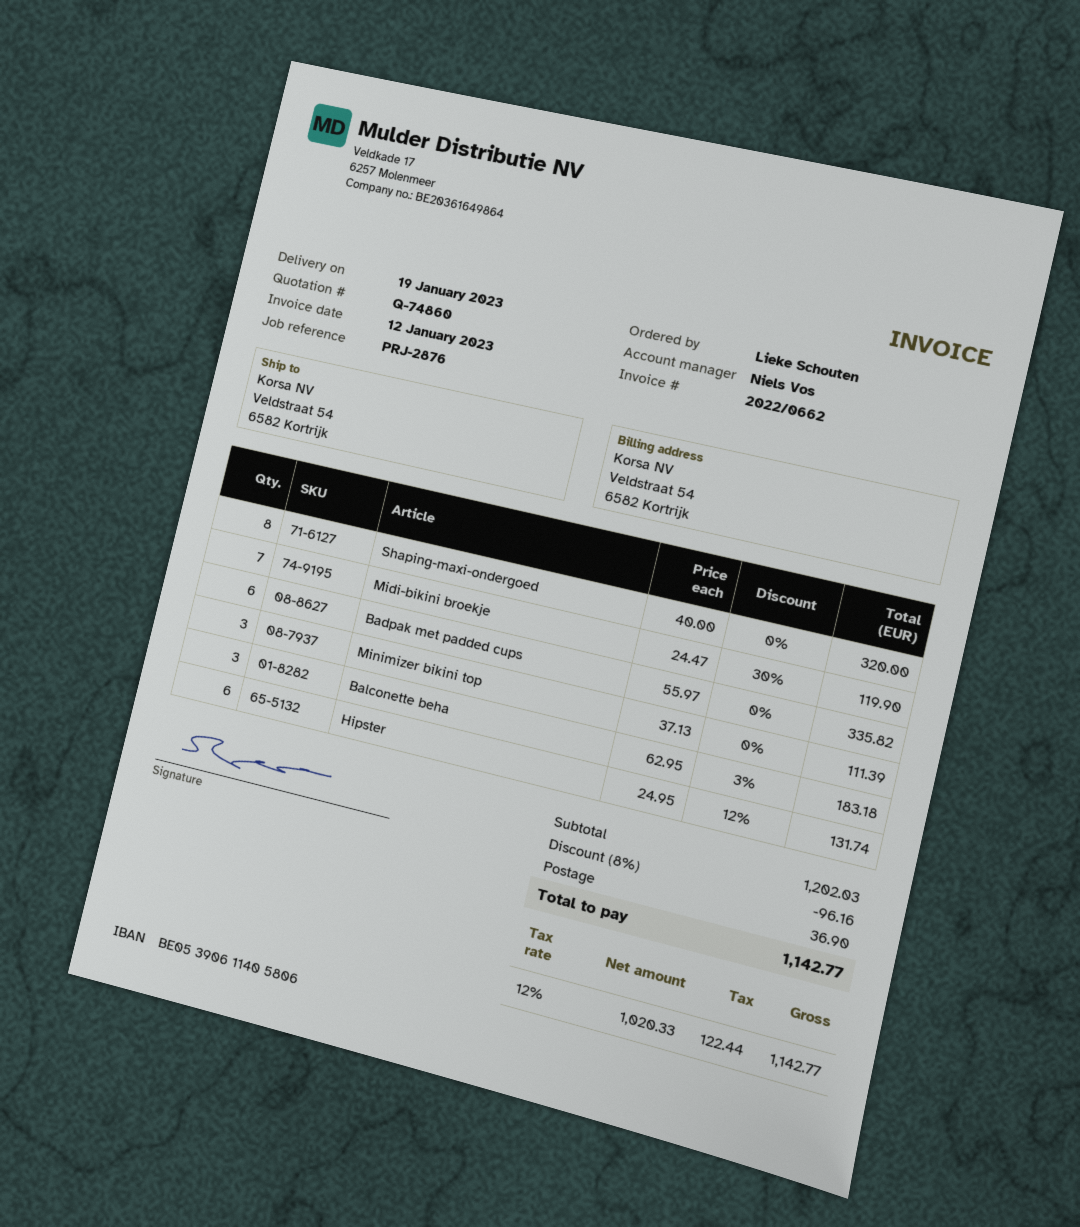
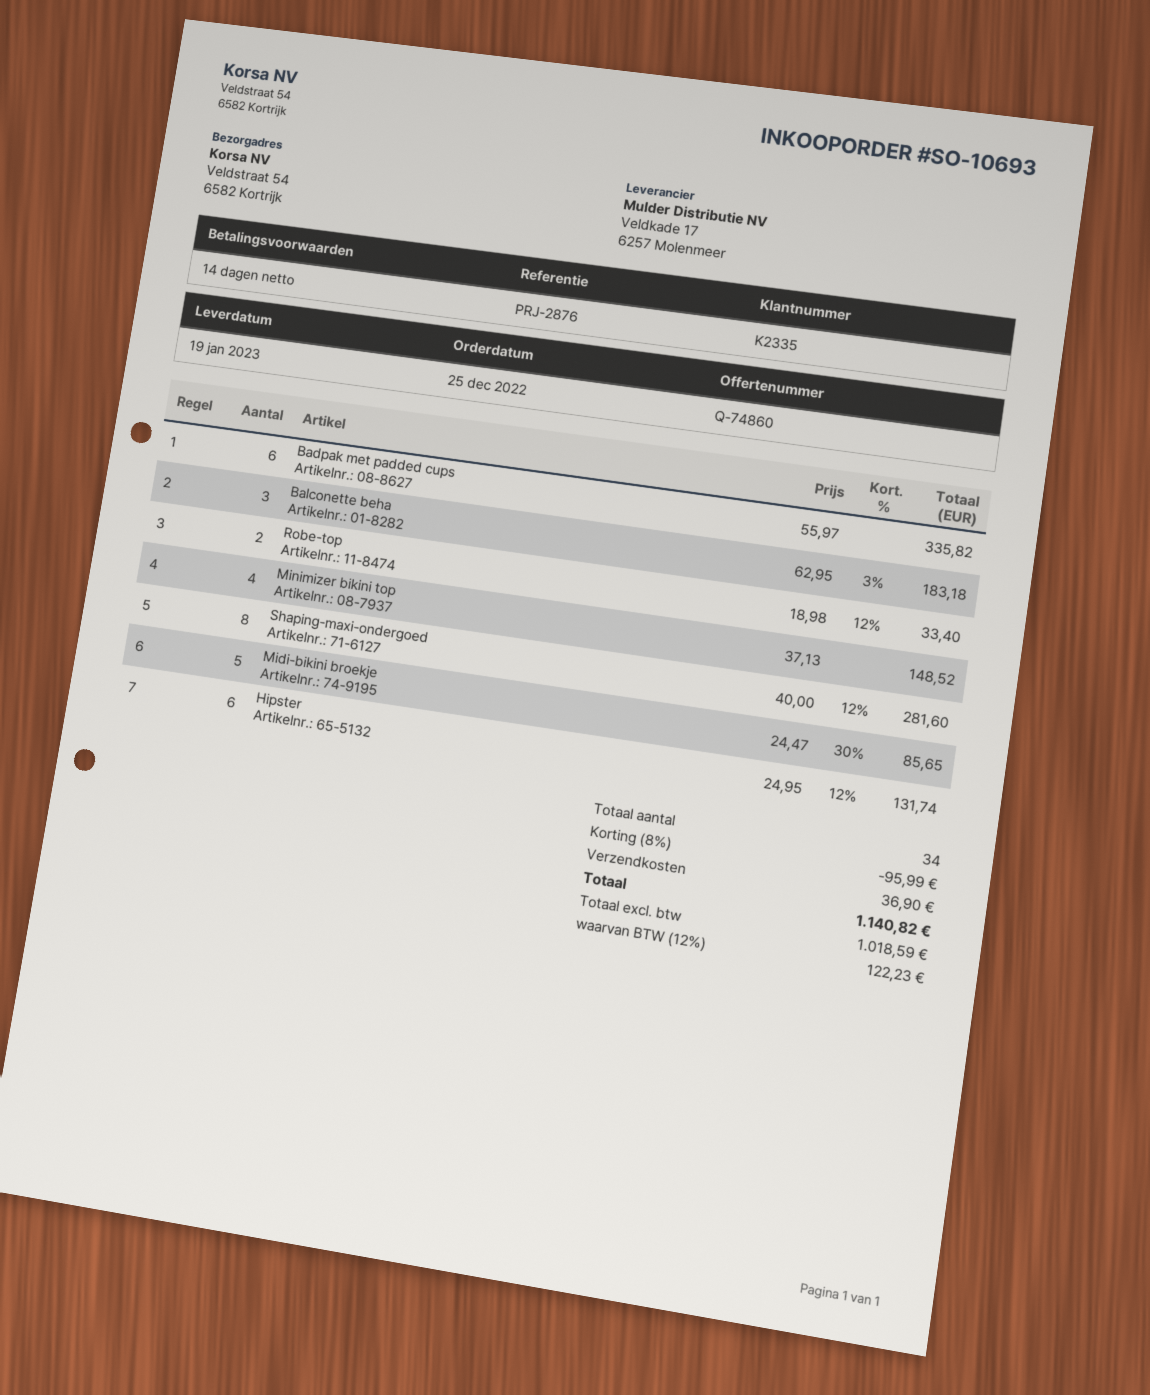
Shaping-maxi-ondergoed: 8 x 40.00 = 320.00 -> 8 x 40.00 - 12% = 281.60
Midi-bikini broekje: 7 x 24.47 - 30% = 119.90 -> 5 x 24.47 - 30% = 85.65
Minimizer bikini top: 3 x 37.13 = 111.39 -> 4 x 37.13 = 148.52
Robe-top: none -> 2 x 18.98 - 12% = 33.40
discount: 8% = 96.16 -> 8% = 95.99
net: 1020.33 -> 1018.59
tax: 12% = 122.44 -> 12% = 122.23
total: 1142.77 -> 1140.82

